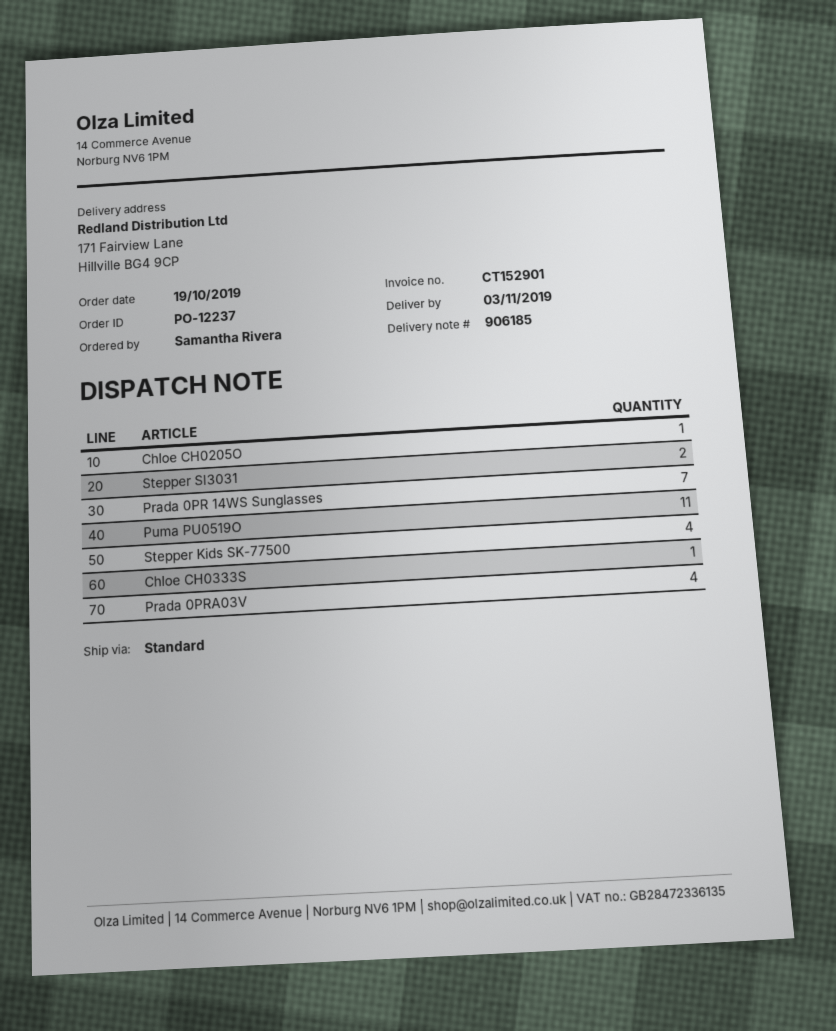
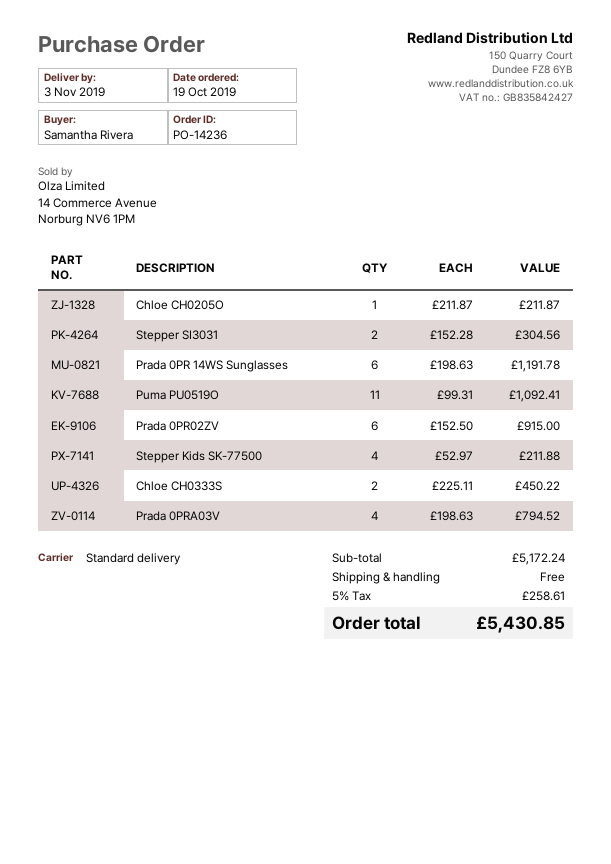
order number: PO-12237 -> PO-14236
Prada 0PR 14WS Sunglasses: 7 -> 6
Chloe CH0333S: 1 -> 2
Prada 0PR02ZV: none -> 6

